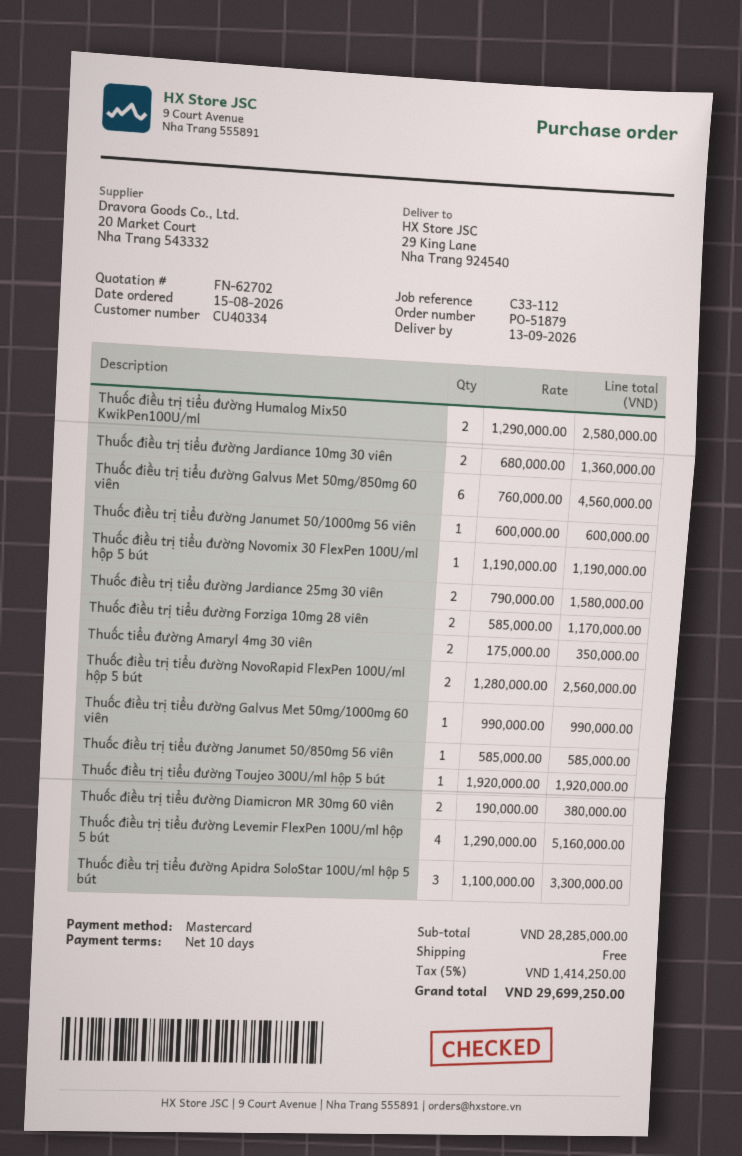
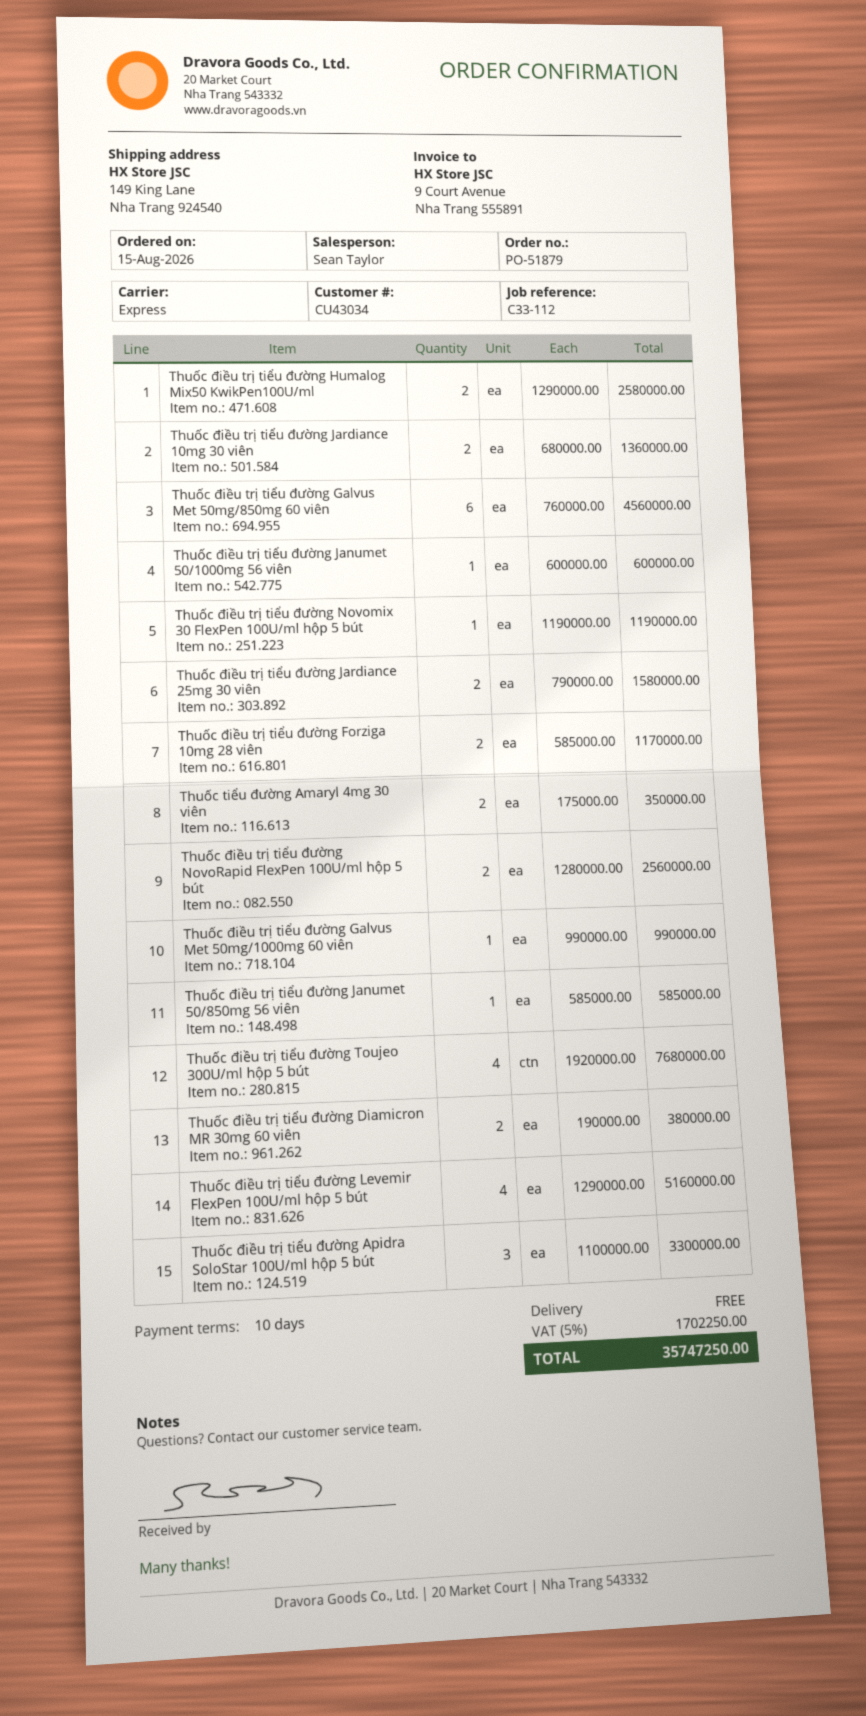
customer number: CU40334 -> CU43034
ship to: 29 King Lane, Nha Trang 924540 -> 149 King Lane, Nha Trang 924540
Thuốc điều trị tiểu đường Toujeo 300U/ml hộp 5 bút: 1 x 1920000.00 = 1920000.00 -> 4 x 1920000.00 = 7680000.00
tax: 5% = 1414250.00 -> 5% = 1702250.00
total: 29699250.00 -> 35747250.00

